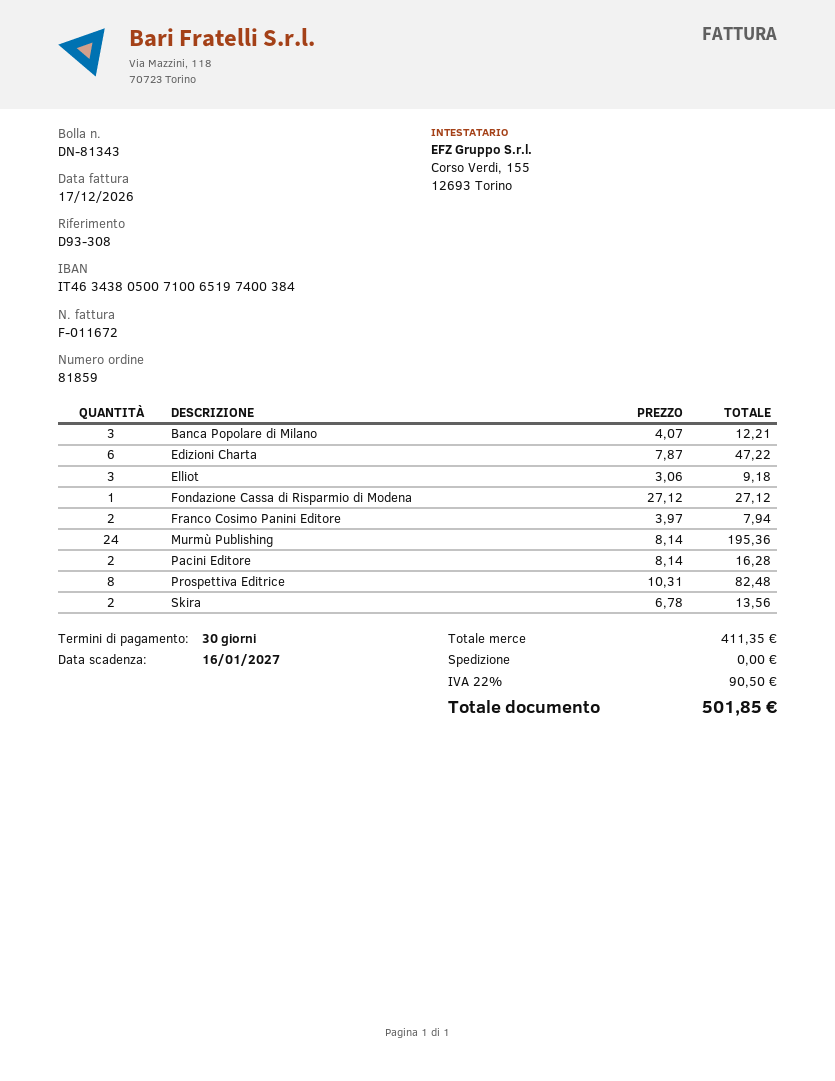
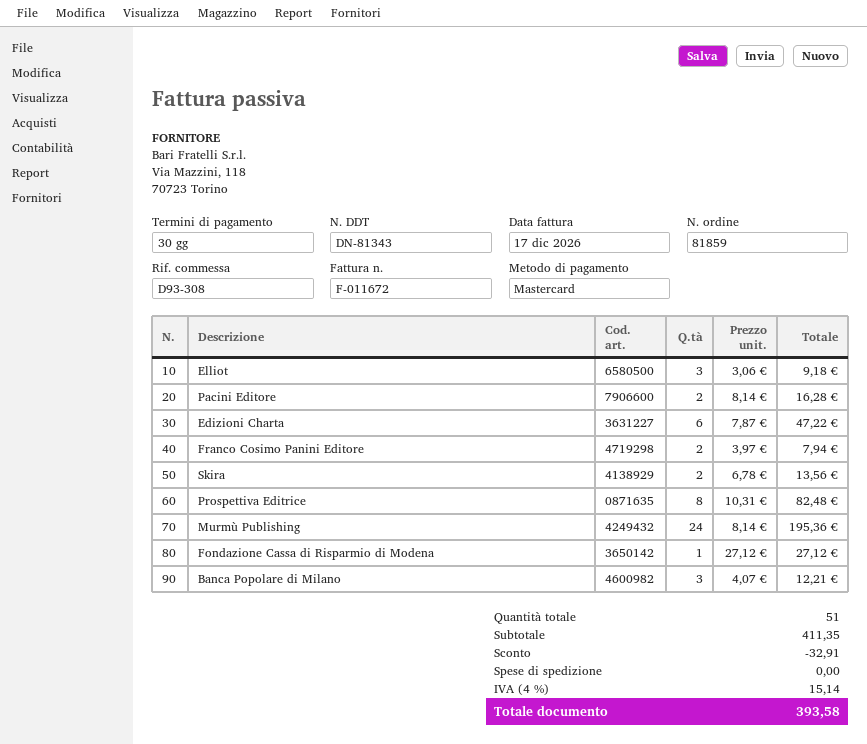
discount: none -> 32.91
tax: 22% = 90.50 -> 4% = 15.14
total: 501.85 -> 393.58

